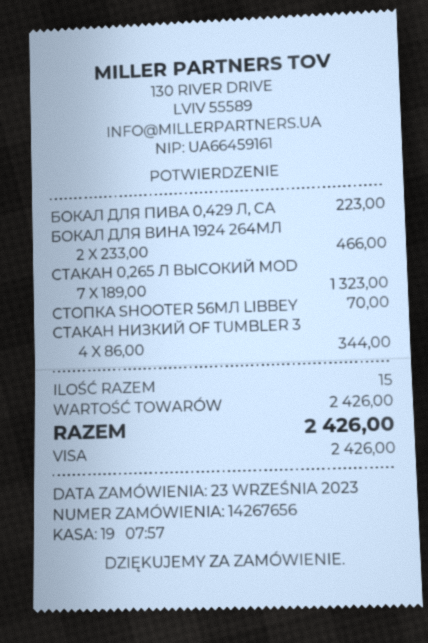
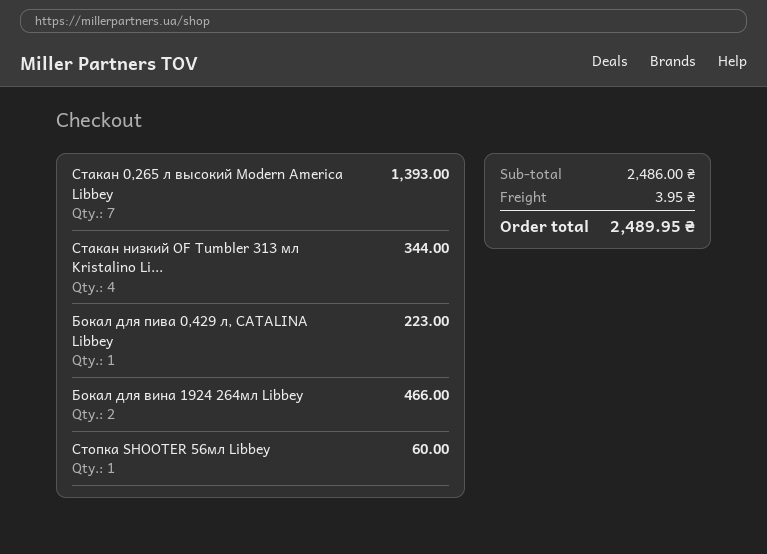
СТАКАН 0,265 Л ВЫСОКИЙ MOD: 7 for 1323.00 -> 7 for 1393.00
СТОПКА SHOOTER 56МЛ LIBBEY: 1 for 70.00 -> 1 for 60.00
subtotal: 2426.00 -> 2486.00
shipping: none -> 3.95
total: 2426.00 -> 2489.95

